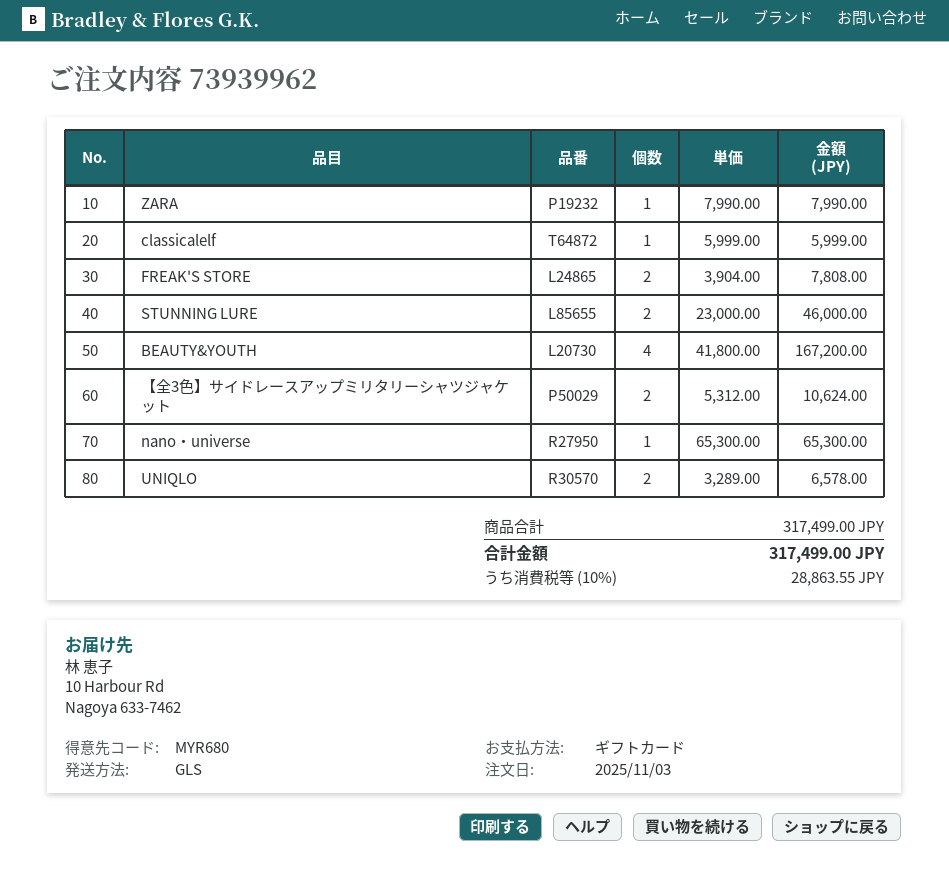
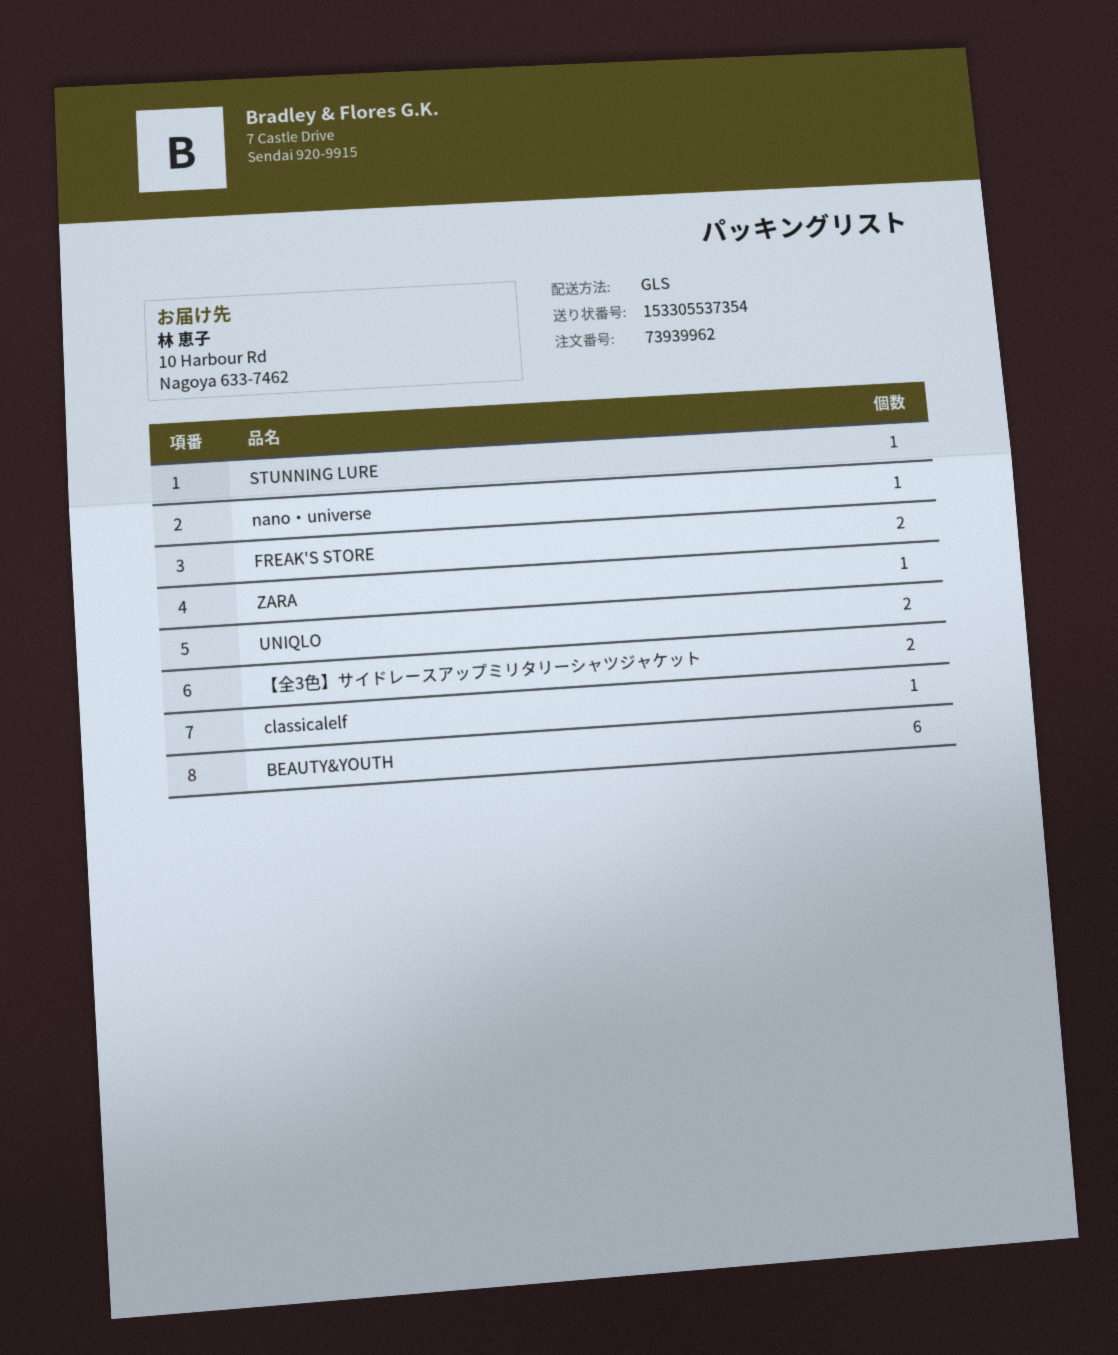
STUNNING LURE: 2 -> 1
BEAUTY&YOUTH: 4 -> 6

